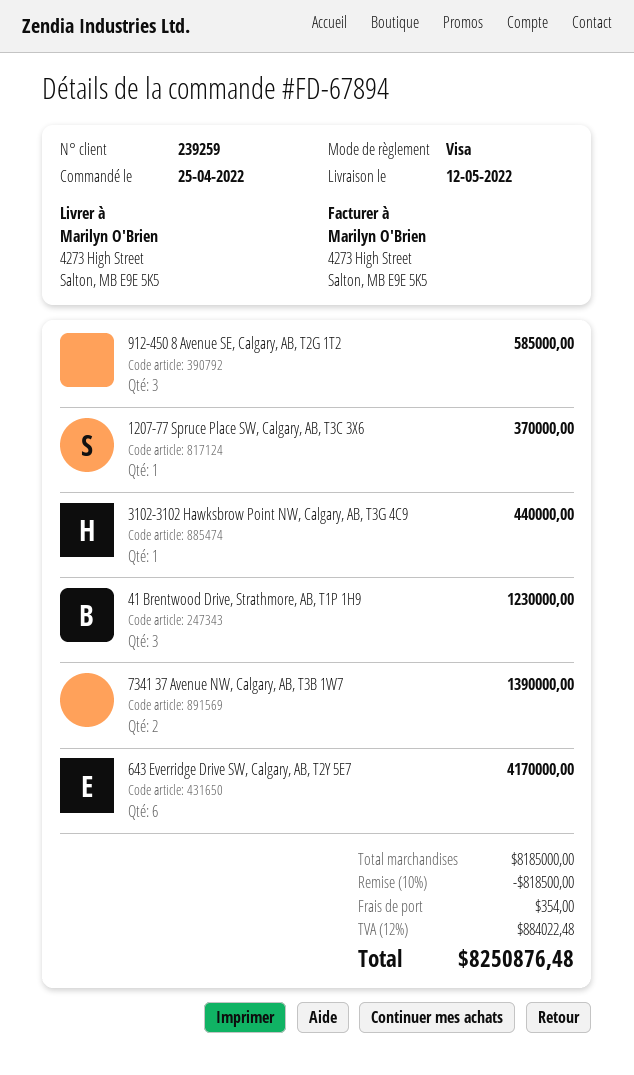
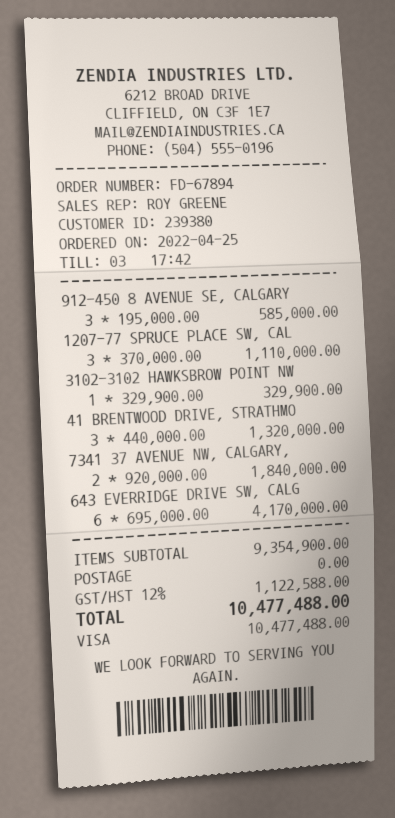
customer number: 239259 -> 239380
1207-77 Spruce Place SW, Calgary, AB, T3C 3X6: 1 for 370000.00 -> 3 for 1110000.00
3102-3102 Hawksbrow Point NW, Calgary, AB, T3G 4C9: 1 for 440000.00 -> 1 for 329900.00
41 Brentwood Drive, Strathmore, AB, T1P 1H9: 3 for 1230000.00 -> 3 for 1320000.00
7341 37 Avenue NW, Calgary, AB, T3B 1W7: 2 for 1390000.00 -> 2 for 1840000.00
subtotal: 8185000.00 -> 9354900.00
discount: 10% = 818500.00 -> none
shipping: 354.00 -> 0.00
tax: 12% = 884022.48 -> 12% = 1122588.00
total: 8250876.48 -> 10477488.00

